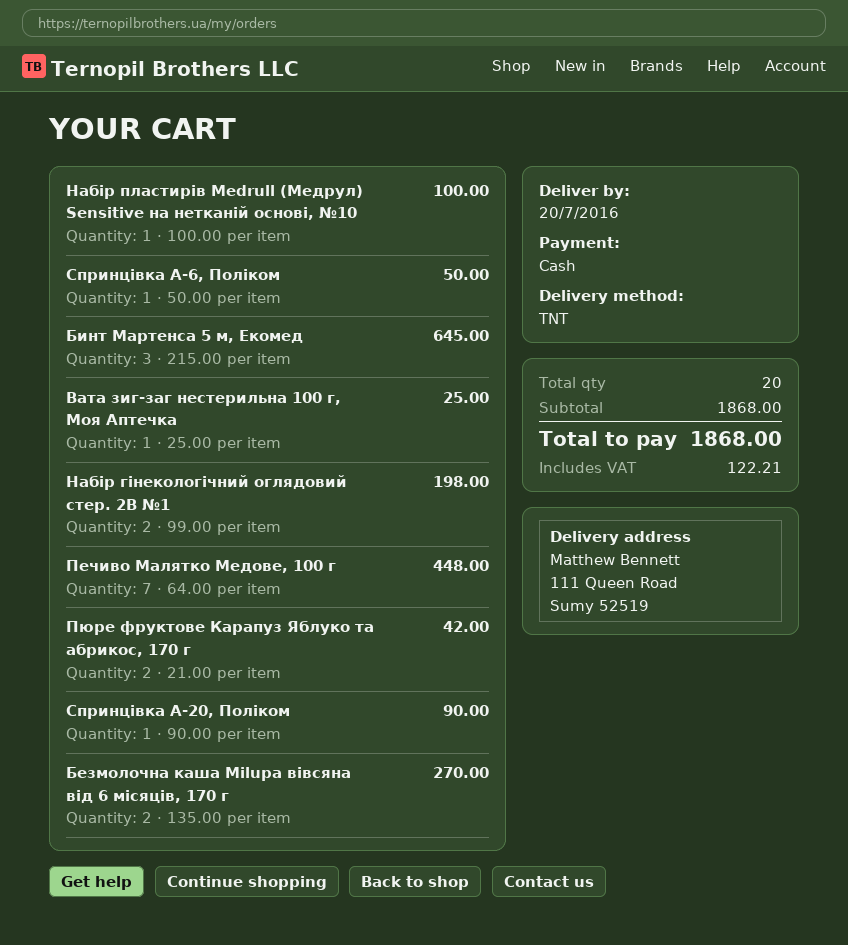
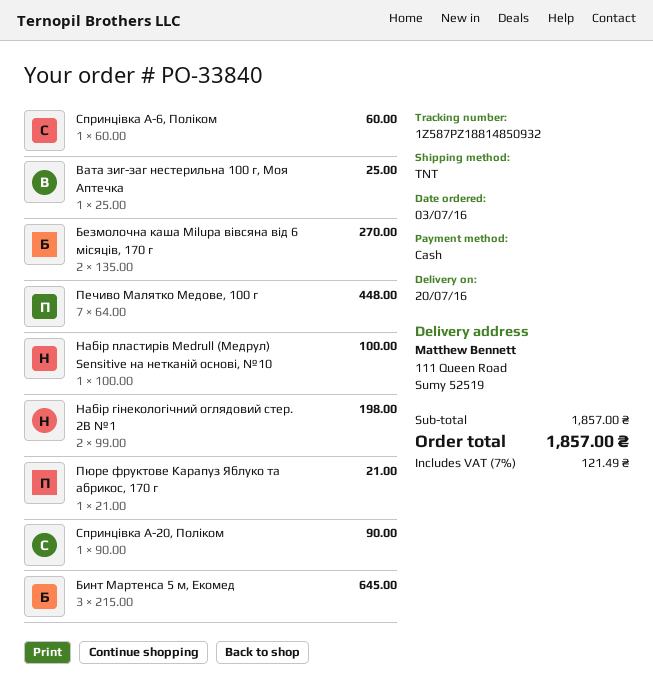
Спринцівка А-6, Поліком: 1 x 50.00 = 50.00 -> 1 x 60.00 = 60.00
Пюре фруктове Карапуз Яблуко та абрикос, 170 г: 2 x 21.00 = 42.00 -> 1 x 21.00 = 21.00
subtotal: 1868.00 -> 1857.00
tax: 122.21 -> 121.49
total: 1868.00 -> 1857.00

